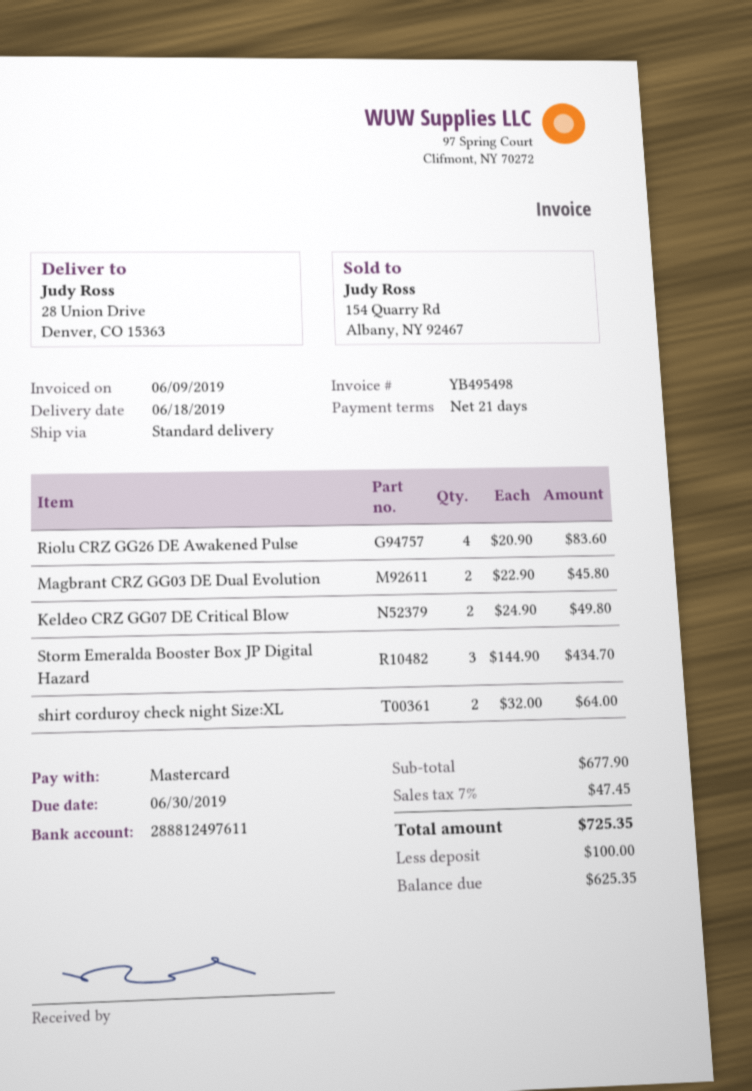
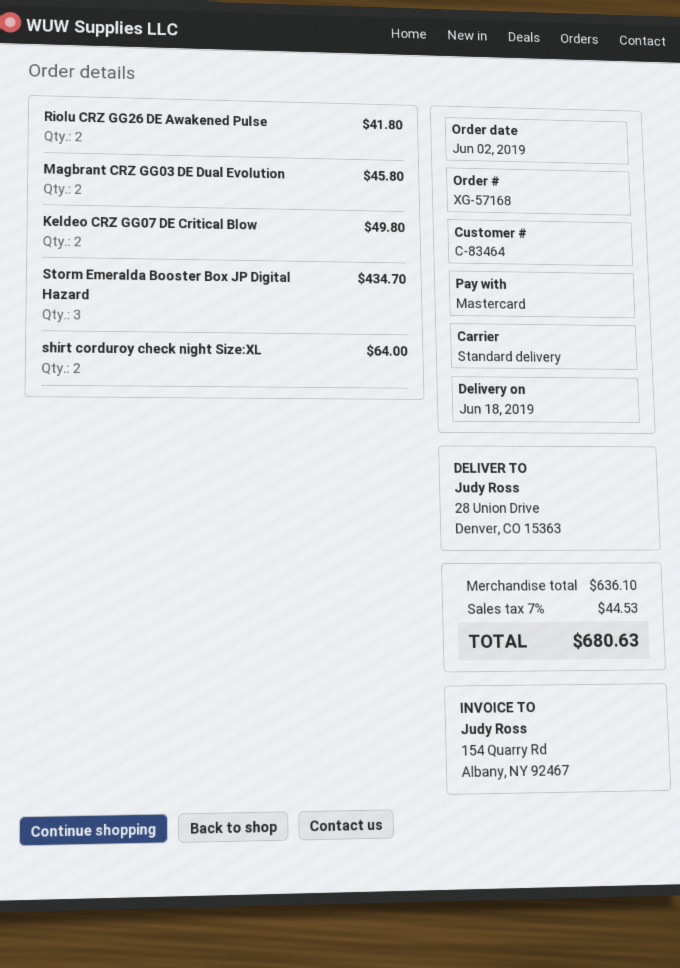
Riolu CRZ GG26 DE Awakened Pulse: 4 for 83.60 -> 2 for 41.80
subtotal: 677.90 -> 636.10
tax: 7% = 47.45 -> 7% = 44.53
total: 725.35 -> 680.63

